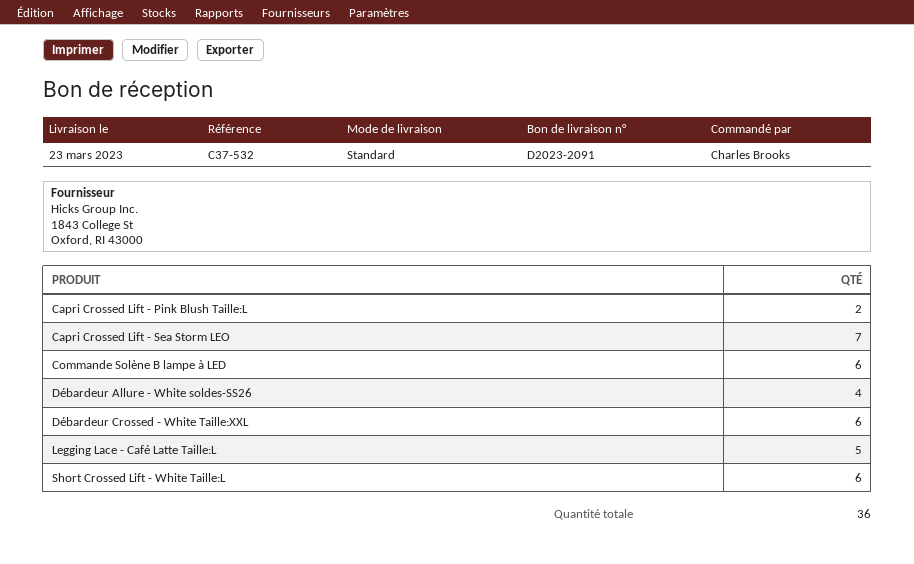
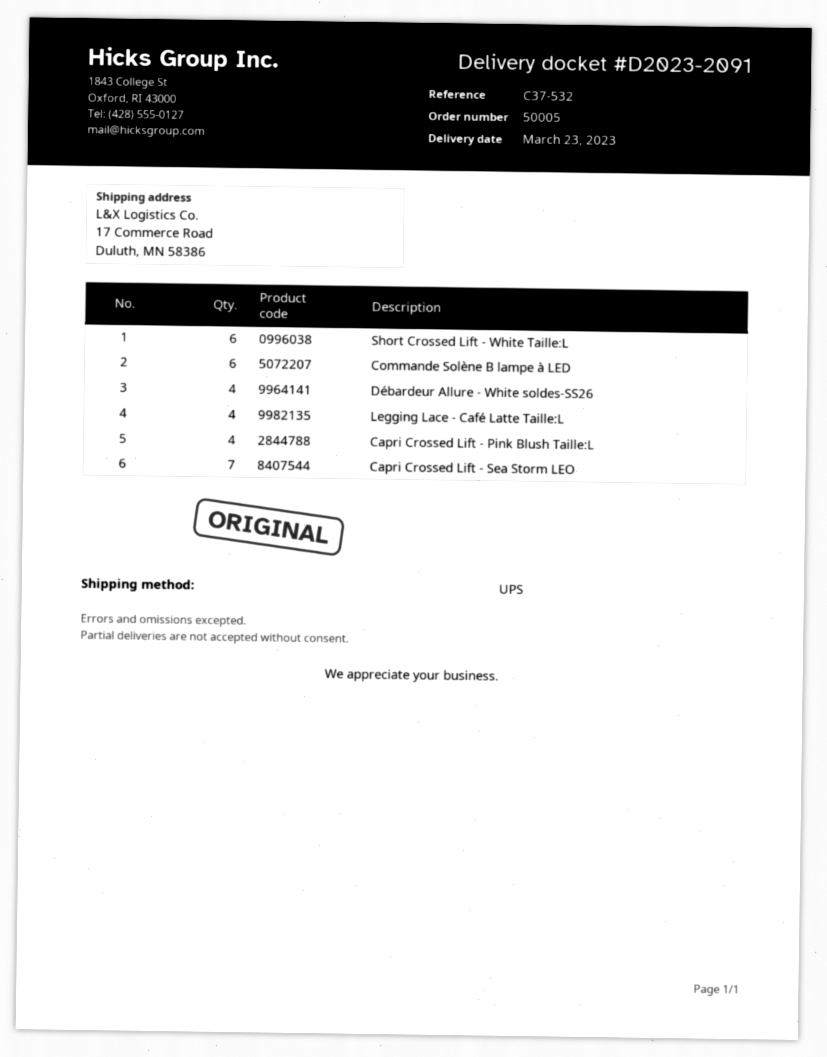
shipping method: standard -> UPS
Capri Crossed Lift - Pink Blush Taille:L: 2 -> 4
Débardeur Crossed - White Taille:XXL: 6 -> none
Legging Lace - Café Latte Taille:L: 5 -> 4

